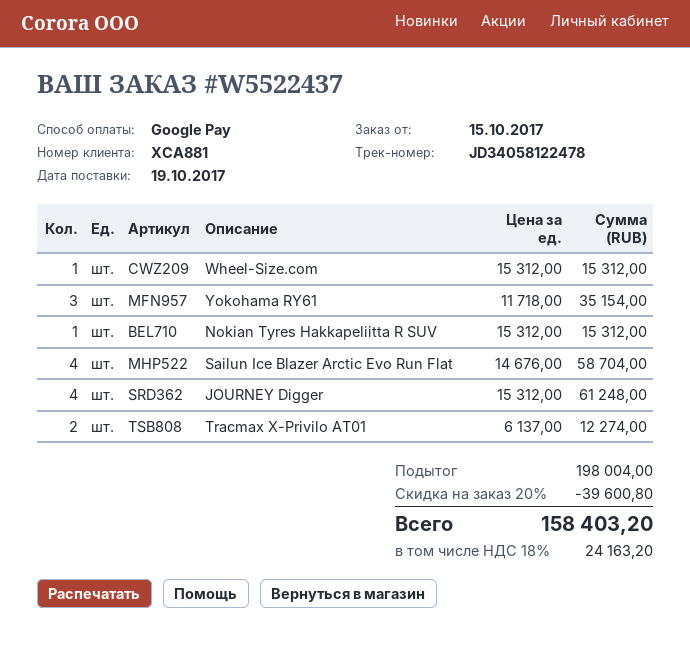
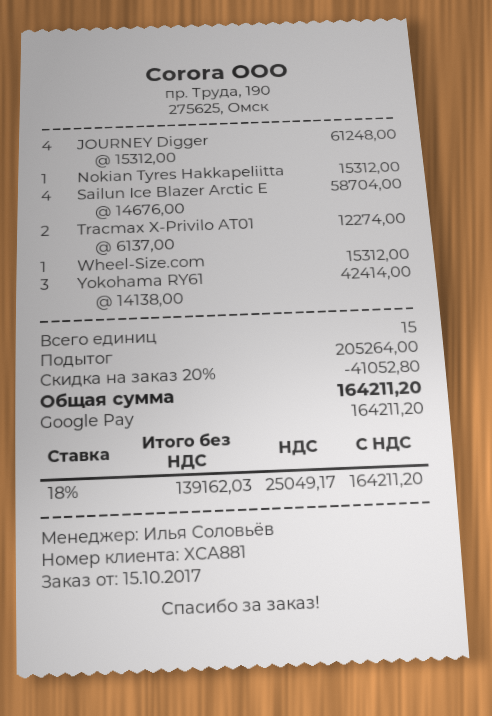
Yokohama RY61: 3 x 11718.00 = 35154.00 -> 3 x 14138.00 = 42414.00
subtotal: 198004.00 -> 205264.00
discount: 20% = 39600.80 -> 20% = 41052.80
tax: 18% = 24163.20 -> 18% = 25049.17
total: 158403.20 -> 164211.20

